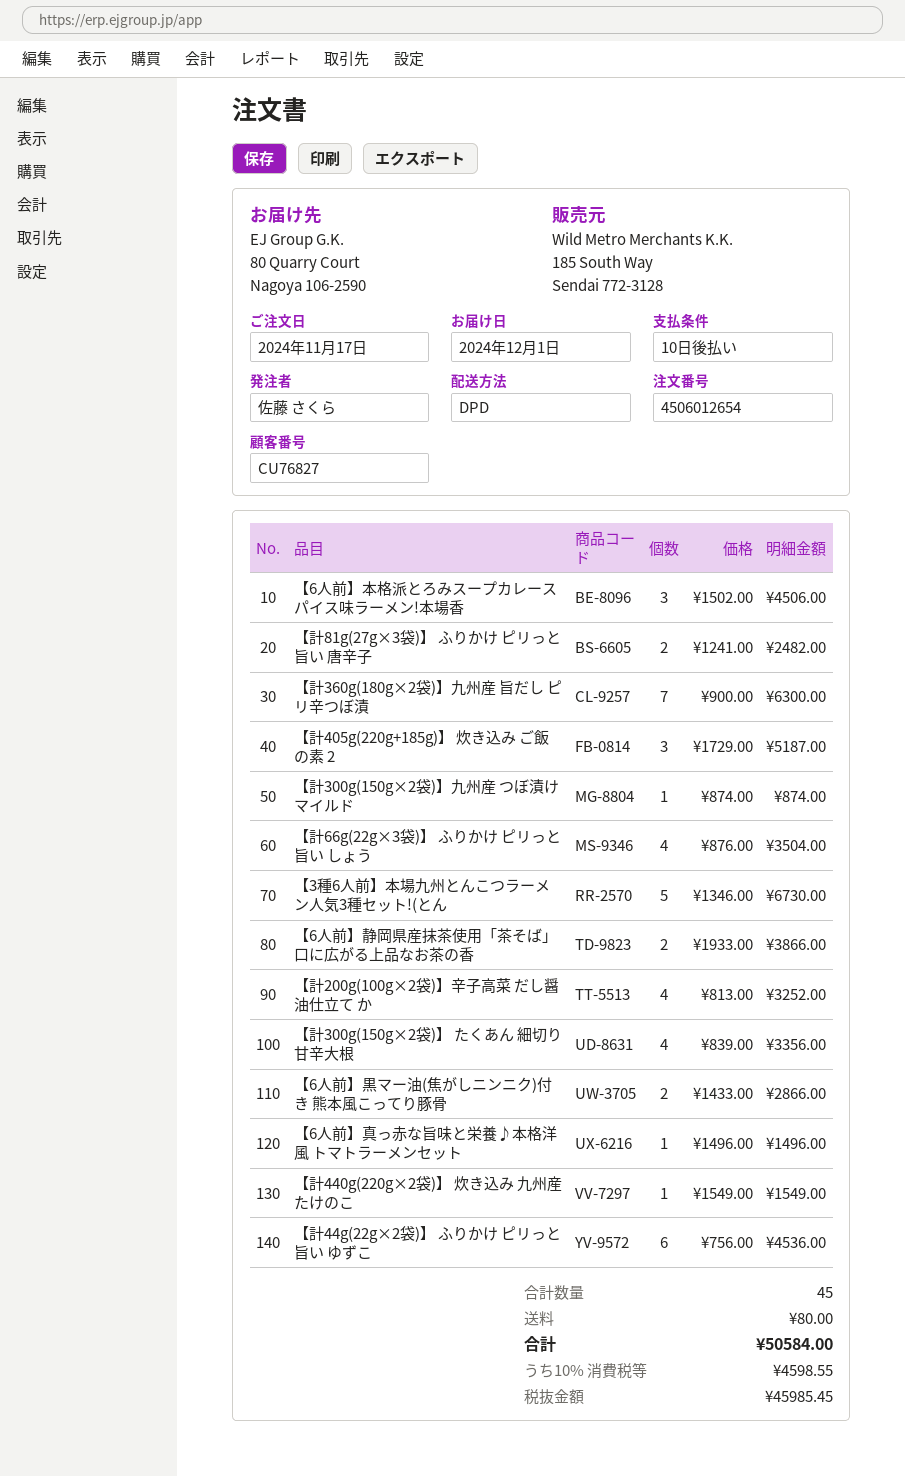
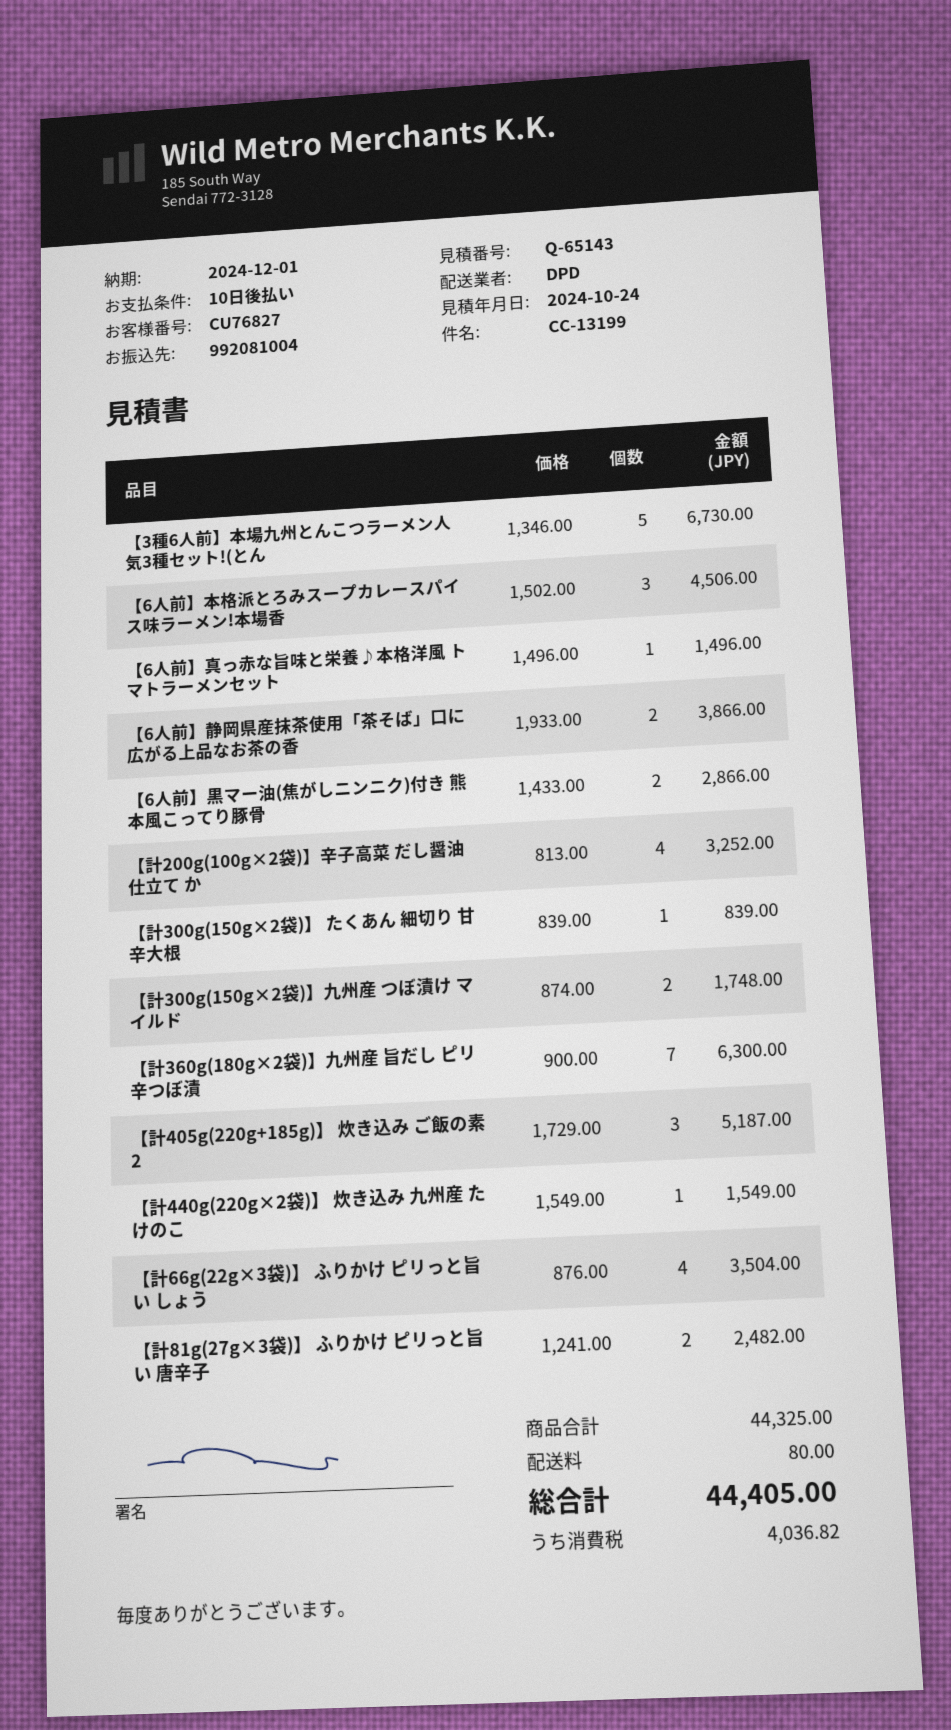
【計300g(150g×2袋)】九州産 つぼ漬け マイルド: 1 x 874.00 = 874.00 -> 2 x 874.00 = 1748.00
【計300g(150g×2袋)】 たくあん 細切り 甘辛大根: 4 x 839.00 = 3356.00 -> 1 x 839.00 = 839.00
【計44g(22g×2袋)】 ふりかけ ピリっと旨い ゆずこ: 6 x 756.00 = 4536.00 -> none
tax: 4598.55 -> 4036.82
total: 50584.00 -> 44405.00

